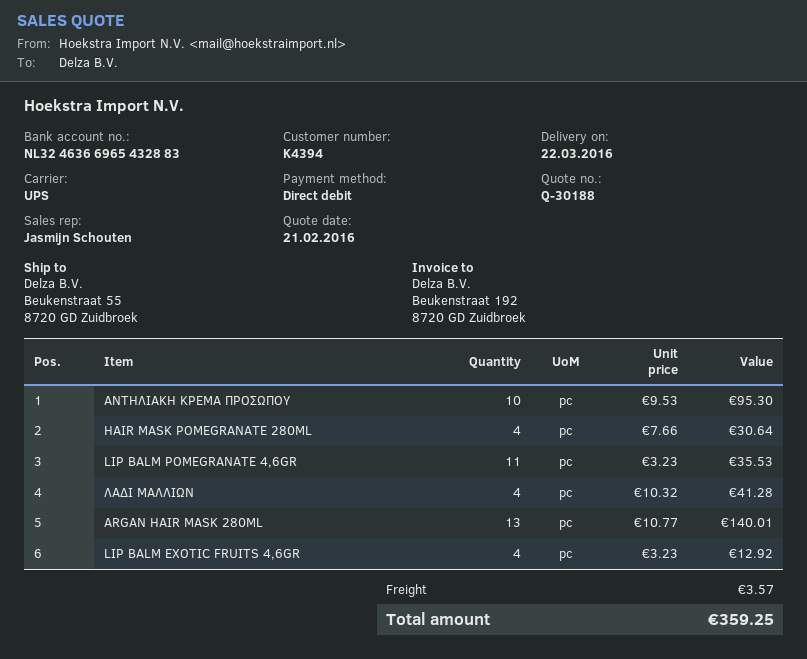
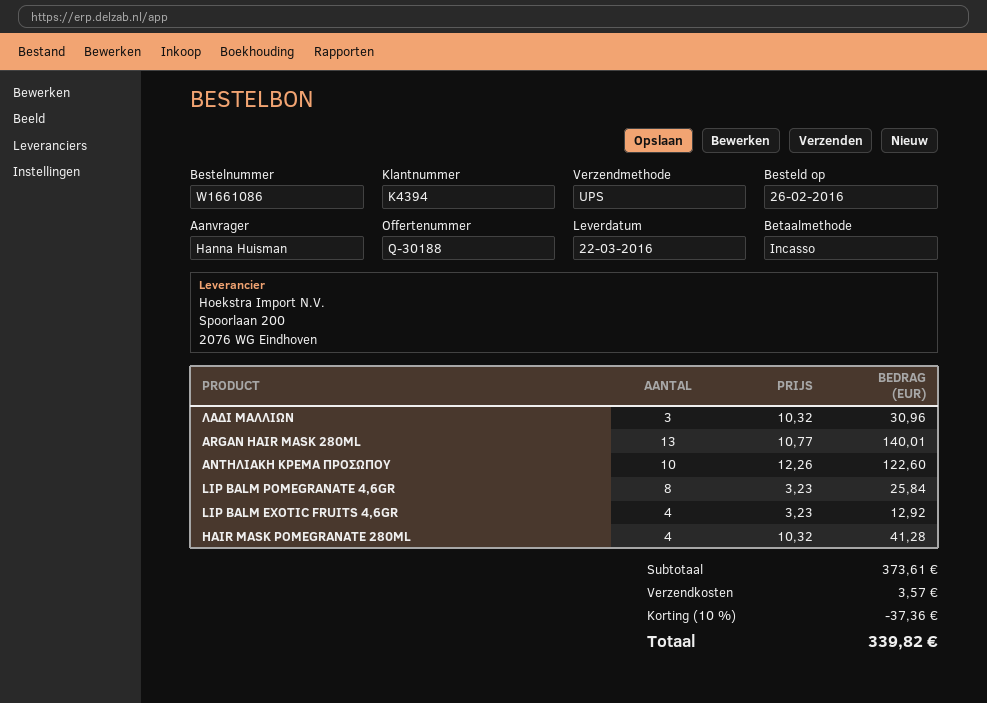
ΑΝΤHΛΙΑΚΗ ΚΡΕΜΑ ΠΡΟΣΩΠΟΥ: 10 x 9.53 = 95.30 -> 10 x 12.26 = 122.60
HAIR MASK POMEGRANATE 280ML: 4 x 7.66 = 30.64 -> 4 x 10.32 = 41.28
LIP BALM POMEGRANATE 4,6GR: 11 x 3.23 = 35.53 -> 8 x 3.23 = 25.84
ΛΑΔΙ ΜΑΛΛΙΩΝ: 4 x 10.32 = 41.28 -> 3 x 10.32 = 30.96
discount: none -> 10% = 37.36
total: 359.25 -> 339.82

